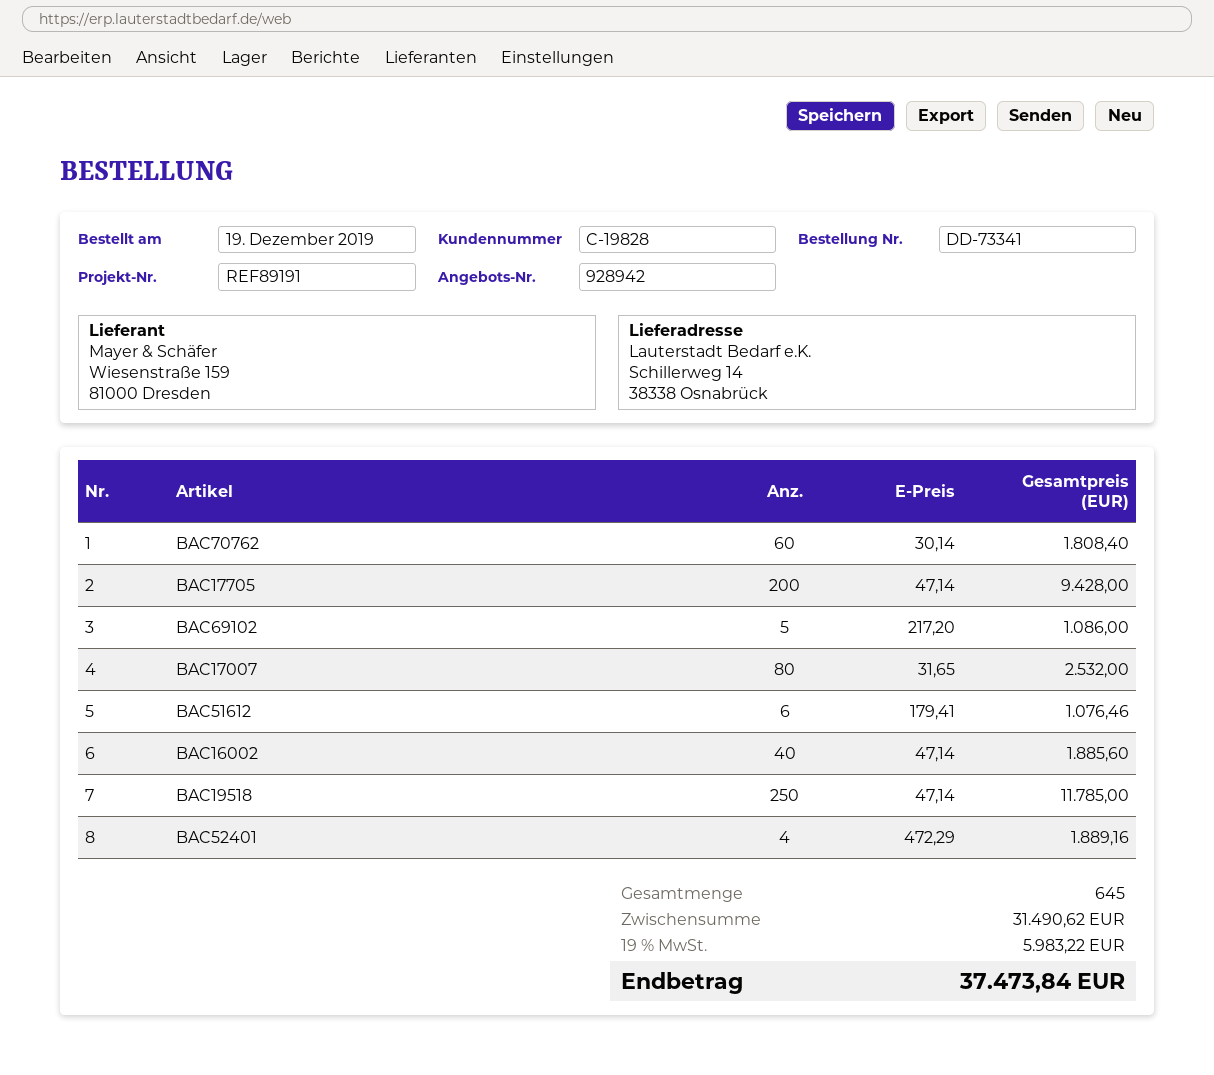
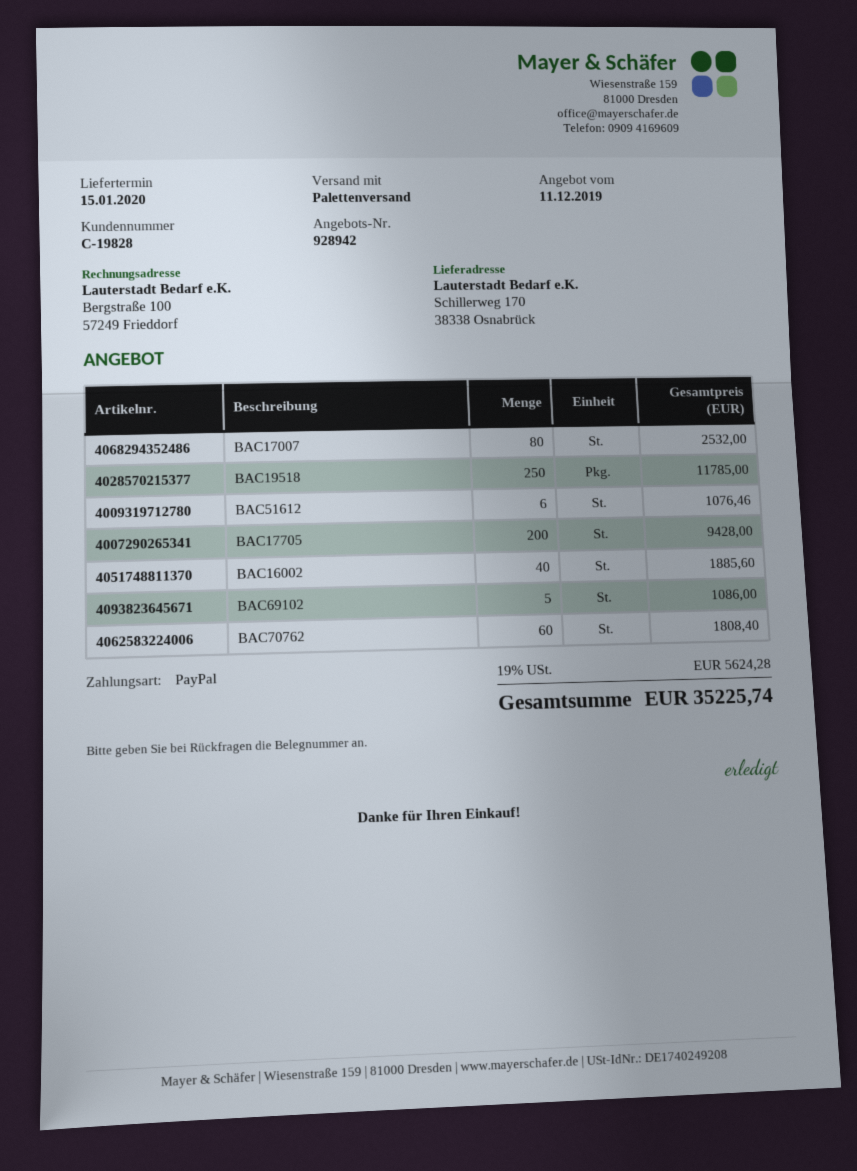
ship to: Schillerweg 14, 38338 Osnabrück -> Schillerweg 170, 38338 Osnabrück
BAC52401: 4 for 1889.16 -> none
tax: 19% = 5983.22 -> 19% = 5624.28
total: 37473.84 -> 35225.74

